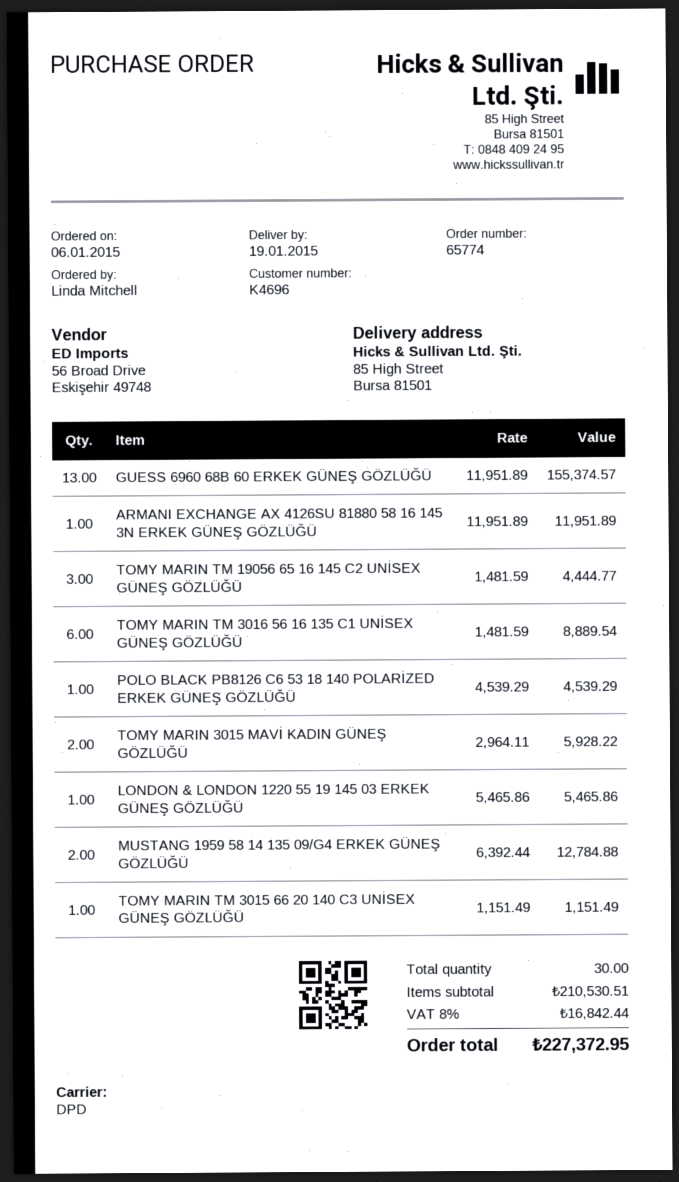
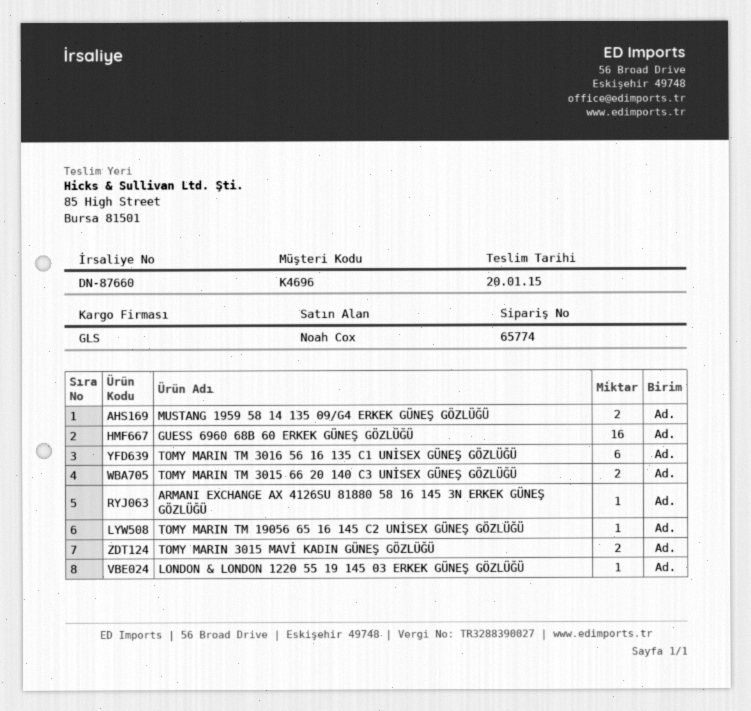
delivery date: 2015-01-19 -> 2015-01-20
ordered by: Linda Mitchell -> Noah Cox
shipping method: DPD -> GLS
GUESS 6960 68B 60 ERKEK GÜNEŞ GÖZLÜĞÜ: 13 -> 16
TOMY MARIN TM 19056 65 16 145 C2 UNİSEX GÜNEŞ GÖZLÜĞÜ: 3 -> 1
POLO BLACK PB8126 C6 53 18 140 POLARİZED ERKEK GÜNEŞ GÖZLÜĞÜ: 1 -> none
TOMY MARIN TM 3015 66 20 140 C3 UNİSEX GÜNEŞ GÖZLÜĞÜ: 1 -> 2

